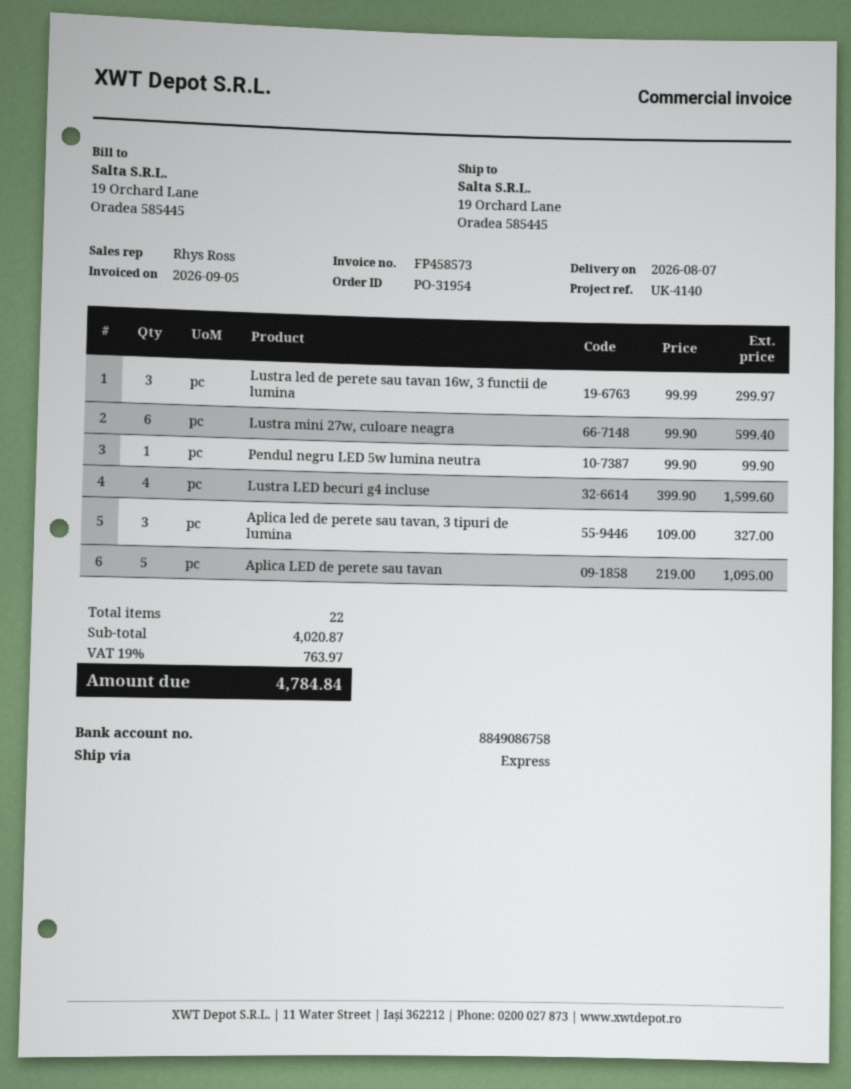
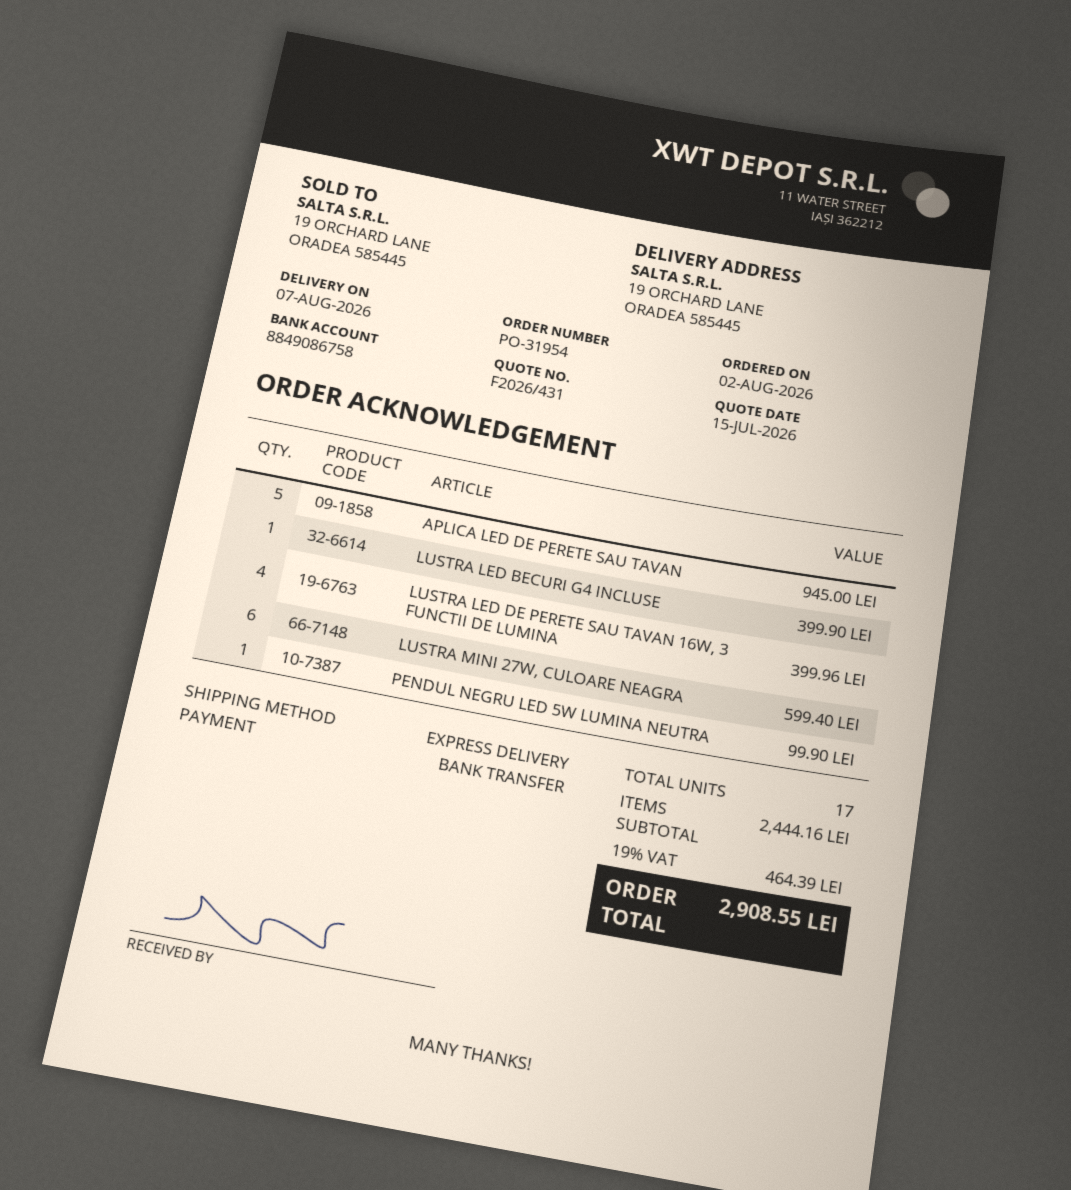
Lustra led de perete sau tavan 16w, 3 functii de lumina: 3 for 299.97 -> 4 for 399.96
Lustra LED becuri g4 incluse: 4 for 1599.60 -> 1 for 399.90
Aplica led de perete sau tavan, 3 tipuri de lumina: 3 for 327.00 -> none
Aplica LED de perete sau tavan: 5 for 1095.00 -> 5 for 945.00
total quantity: 22 -> 17
subtotal: 4020.87 -> 2444.16
tax: 19% = 763.97 -> 19% = 464.39
total: 4784.84 -> 2908.55

